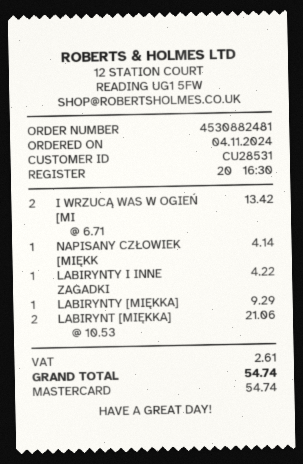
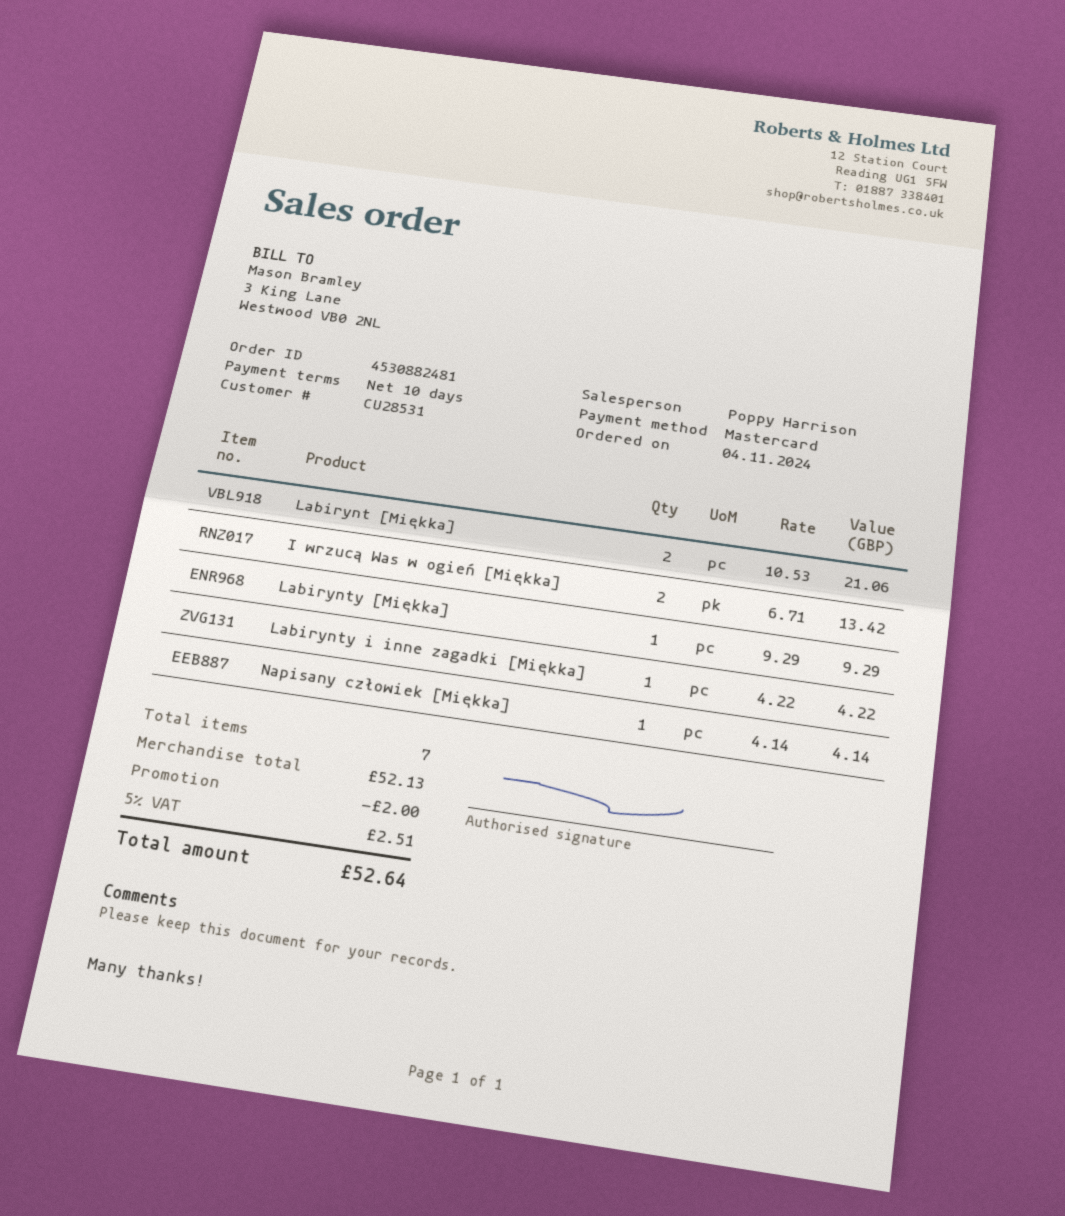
discount: none -> 2.00
tax: 2.61 -> 2.51
total: 54.74 -> 52.64

